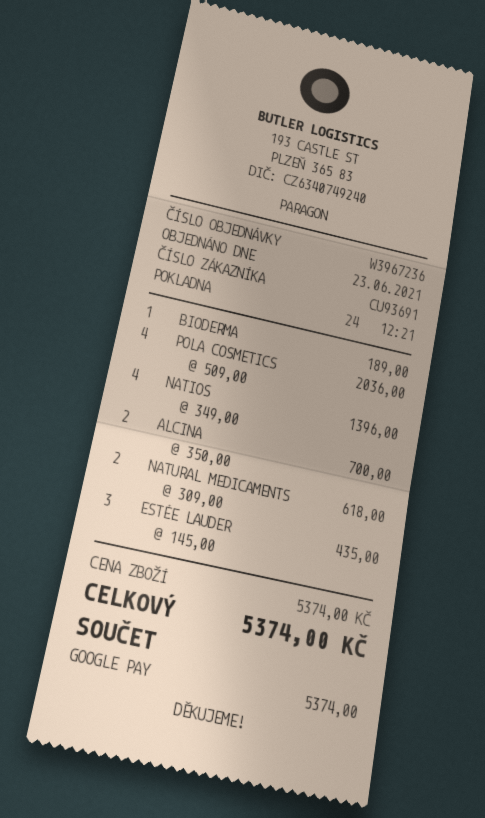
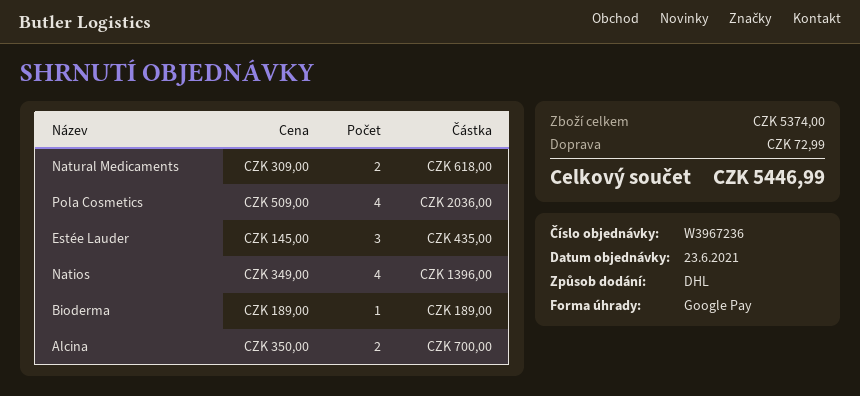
shipping: none -> 72.99
total: 5374.00 -> 5446.99

